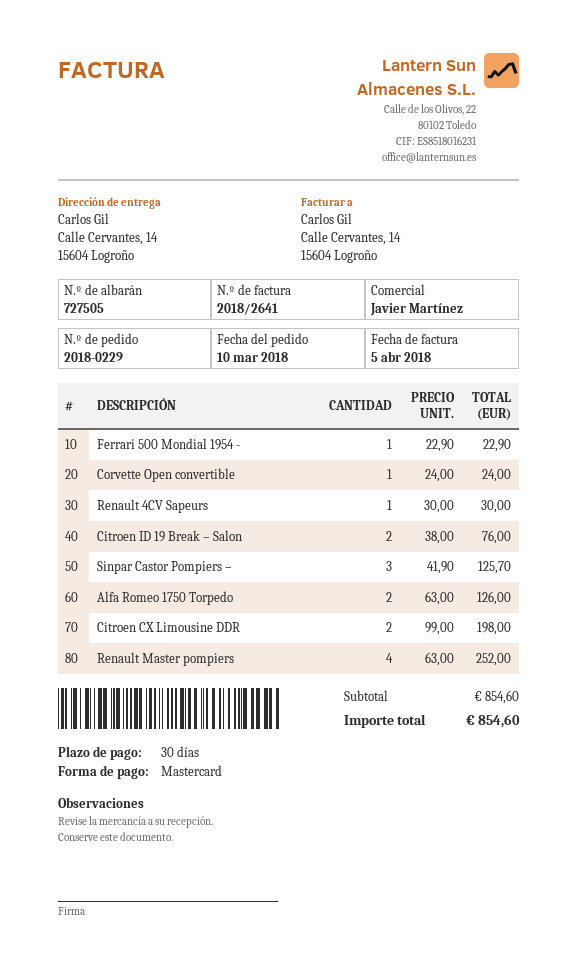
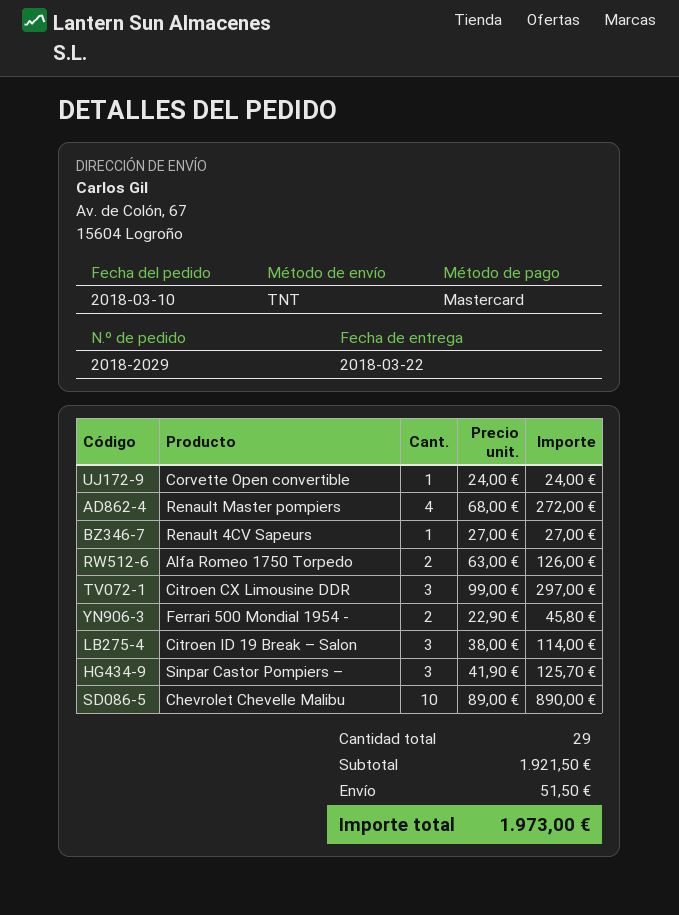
order number: 2018-0229 -> 2018-2029
ship to: Calle Cervantes, 14, 15604 Logroño -> Av. de Colón, 67, 15604 Logroño
Ferrari 500 Mondial 1954 -: 1 x 22.90 = 22.90 -> 2 x 22.90 = 45.80
Renault 4CV Sapeurs: 1 x 30.00 = 30.00 -> 1 x 27.00 = 27.00
Citroen ID 19 Break – Salon: 2 x 38.00 = 76.00 -> 3 x 38.00 = 114.00
Citroen CX Limousine DDR: 2 x 99.00 = 198.00 -> 3 x 99.00 = 297.00
Renault Master pompiers: 4 x 63.00 = 252.00 -> 4 x 68.00 = 272.00
Chevrolet Chevelle Malibu: none -> 10 x 89.00 = 890.00
subtotal: 854.60 -> 1921.50
shipping: none -> 51.50
total: 854.60 -> 1973.00

